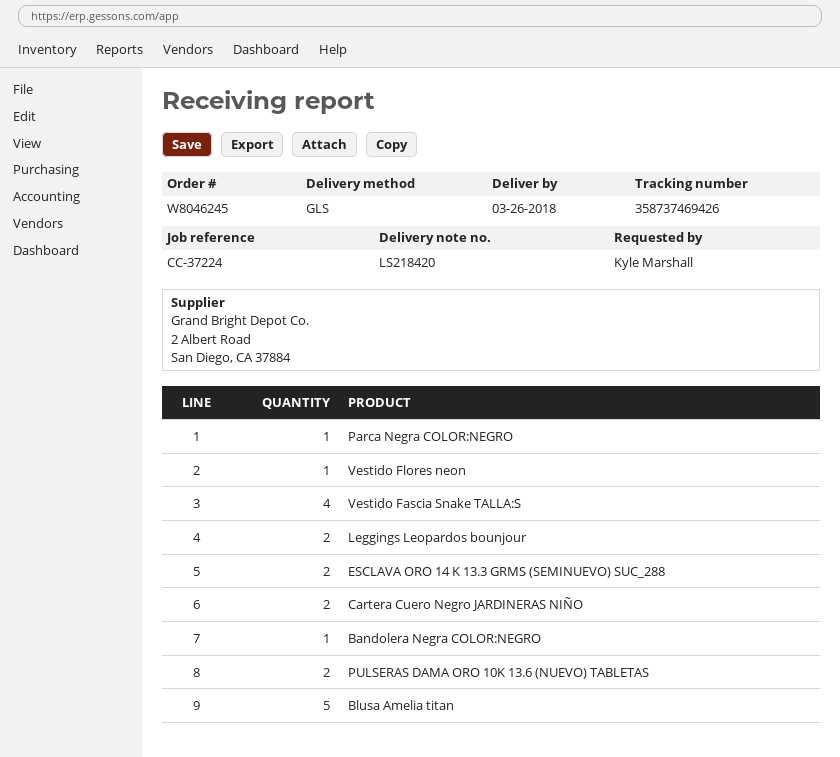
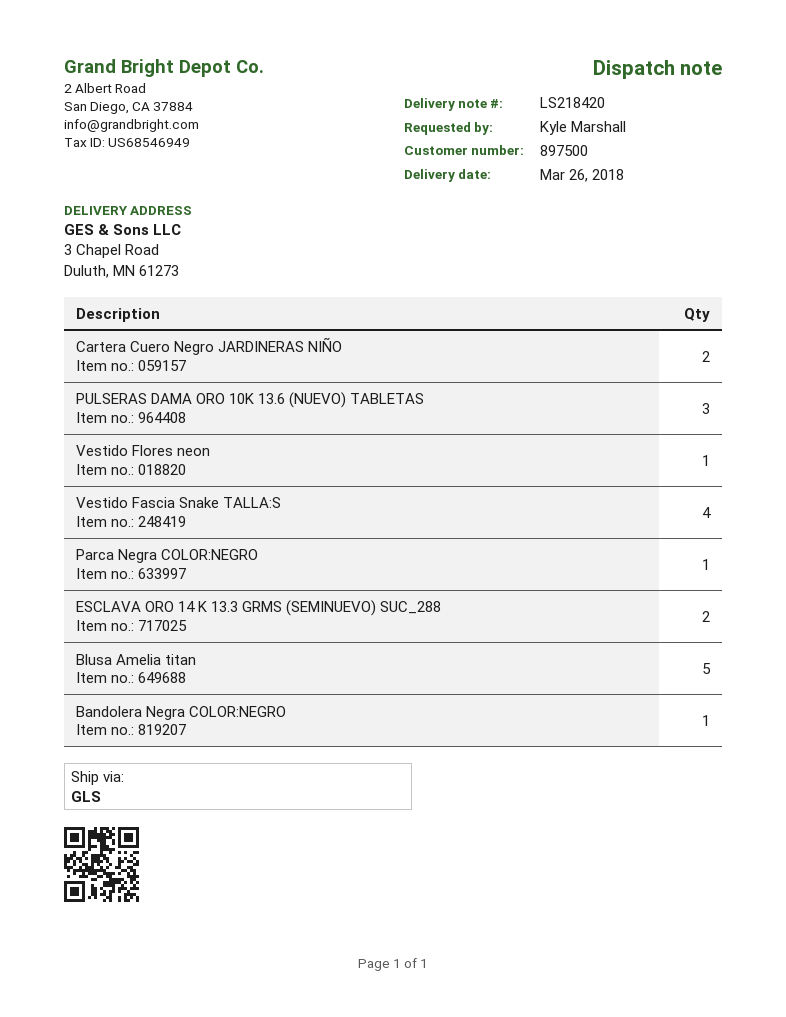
Leggings Leopardos bounjour: 2 -> none
PULSERAS DAMA ORO 10K 13.6 (NUEVO) TABLETAS: 2 -> 3

